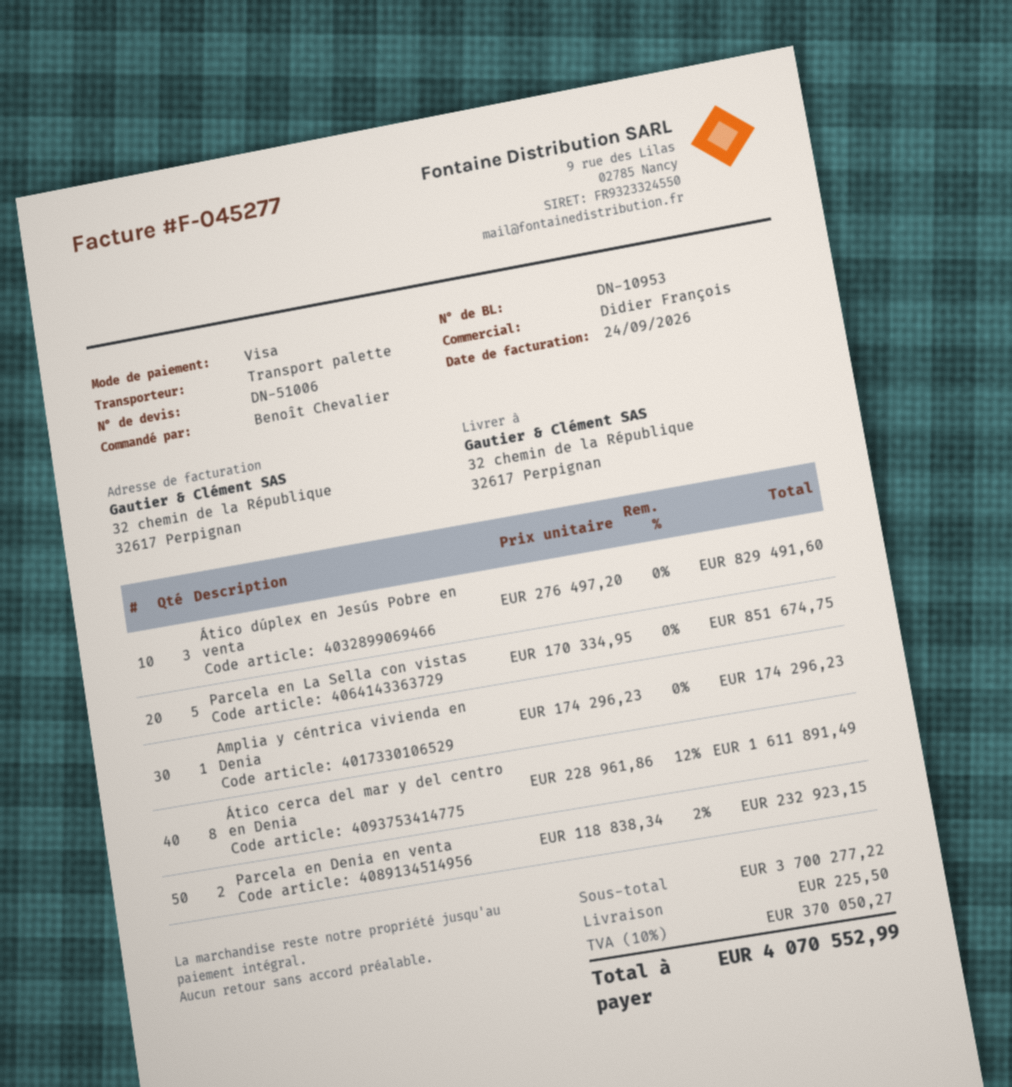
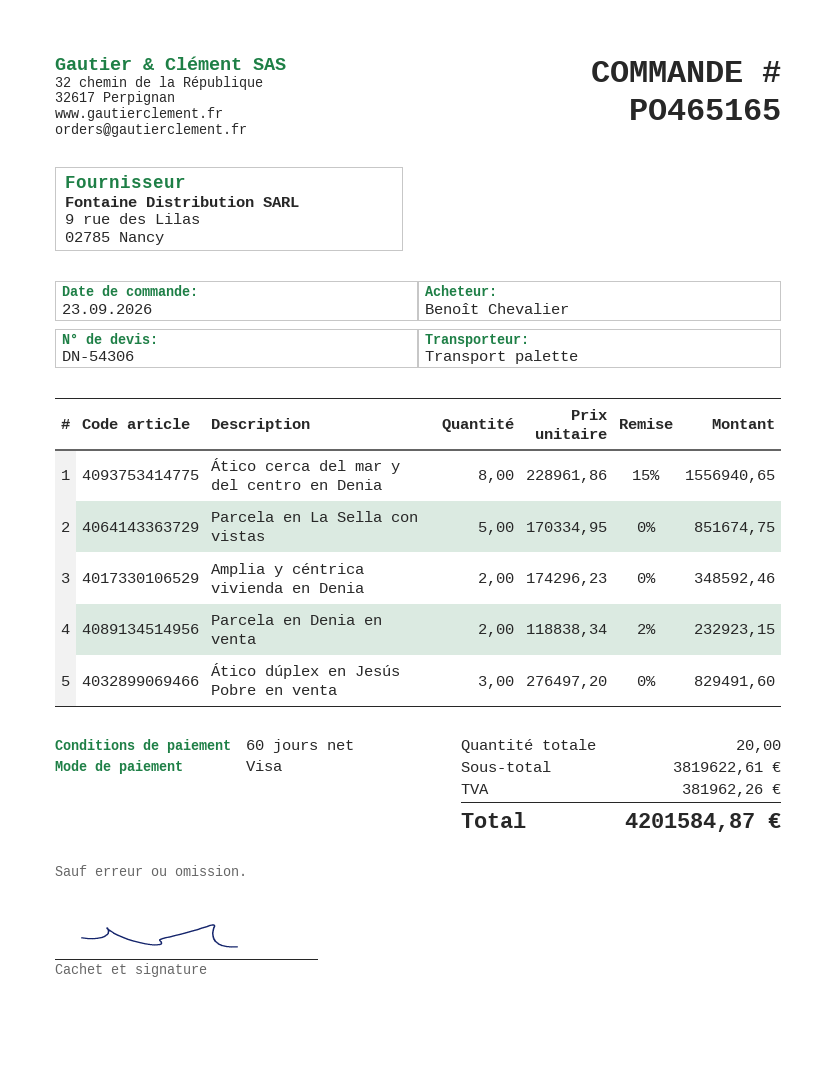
quote number: DN-51006 -> DN-54306
Amplia y céntrica vivienda en Denia: 1 x 174296.23 = 174296.23 -> 2 x 174296.23 = 348592.46
Ático cerca del mar y del centro en Denia: 8 x 228961.86 - 12% = 1611891.49 -> 8 x 228961.86 - 15% = 1556940.65
subtotal: 3700277.22 -> 3819622.61
shipping: 225.50 -> none
tax: 370050.27 -> 381962.26
total: 4070552.99 -> 4201584.87

